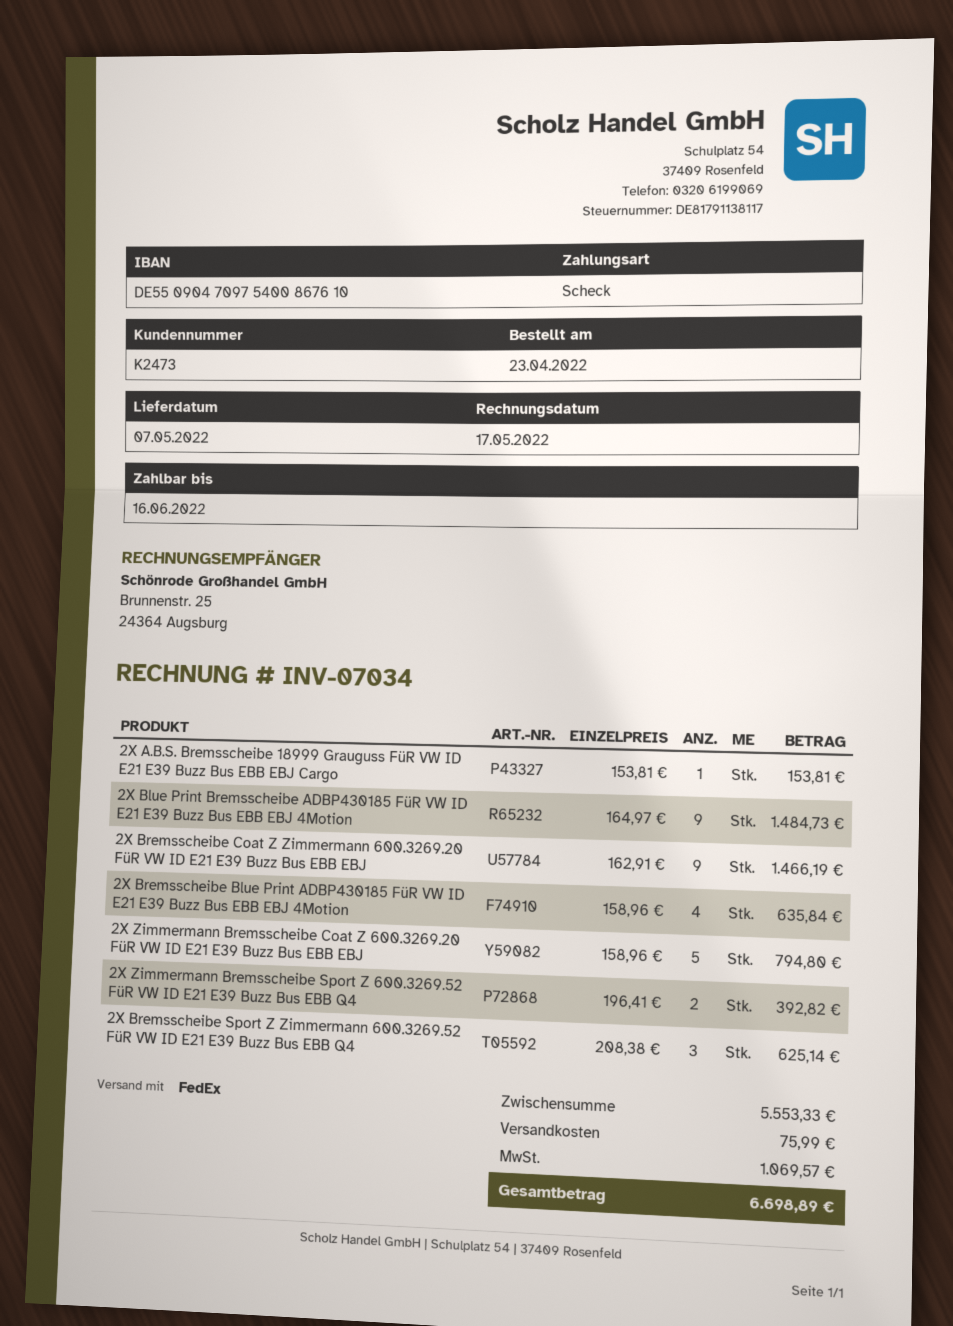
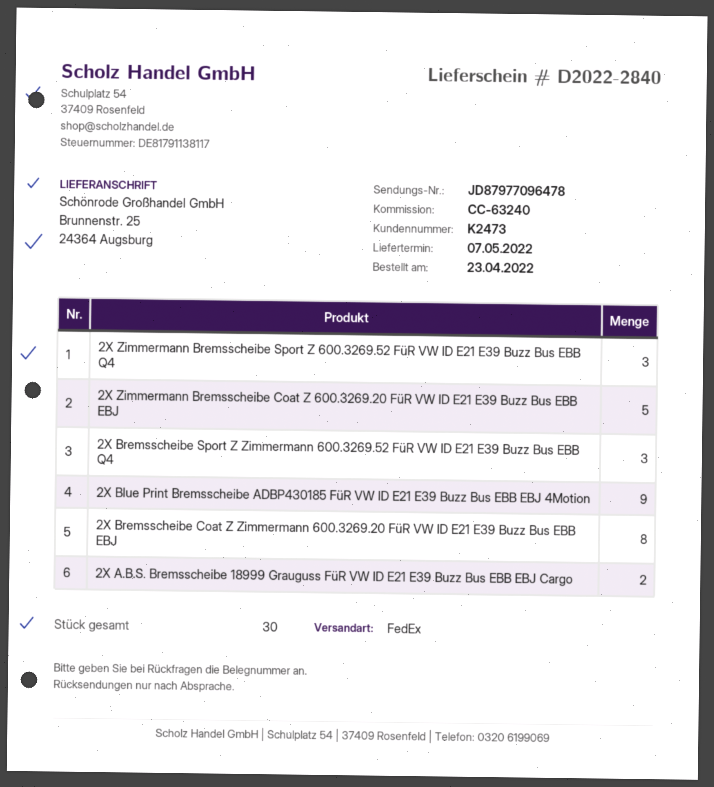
2X A.B.S. Bremsscheibe 18999 Grauguss FüR VW ID E21 E39 Buzz Bus EBB EBJ Cargo: 1 -> 2
2X Bremsscheibe Coat Z Zimmermann 600.3269.20 FüR VW ID E21 E39 Buzz Bus EBB EBJ: 9 -> 8
2X Bremsscheibe Blue Print ADBP430185 FüR VW ID E21 E39 Buzz Bus EBB EBJ 4Motion: 4 -> none
2X Zimmermann Bremsscheibe Sport Z 600.3269.52 FüR VW ID E21 E39 Buzz Bus EBB Q4: 2 -> 3

